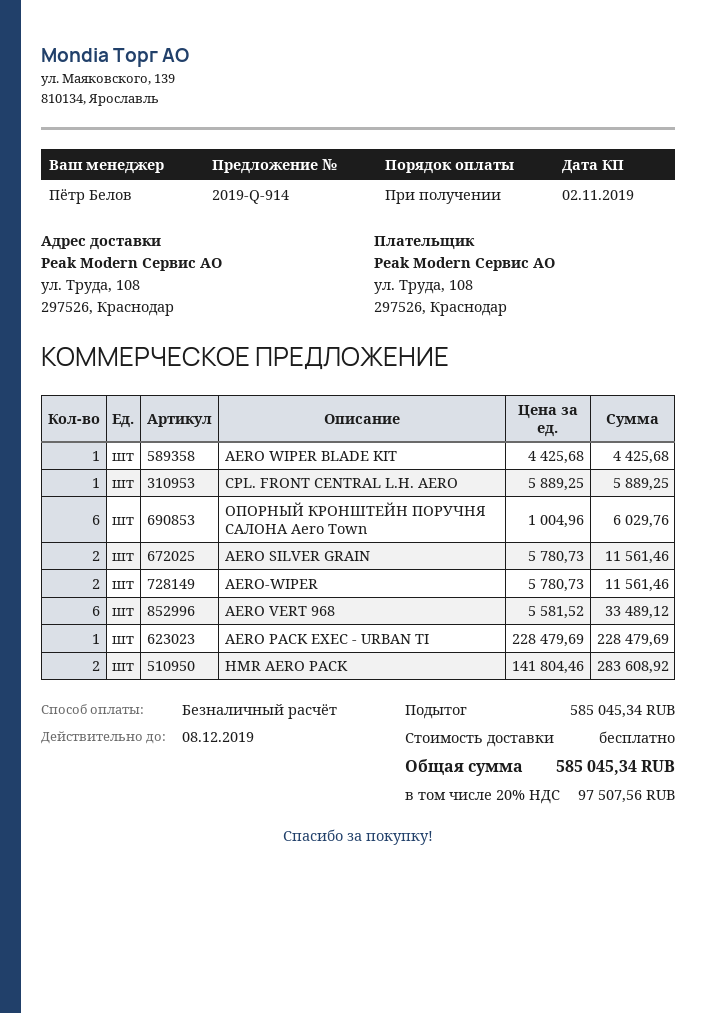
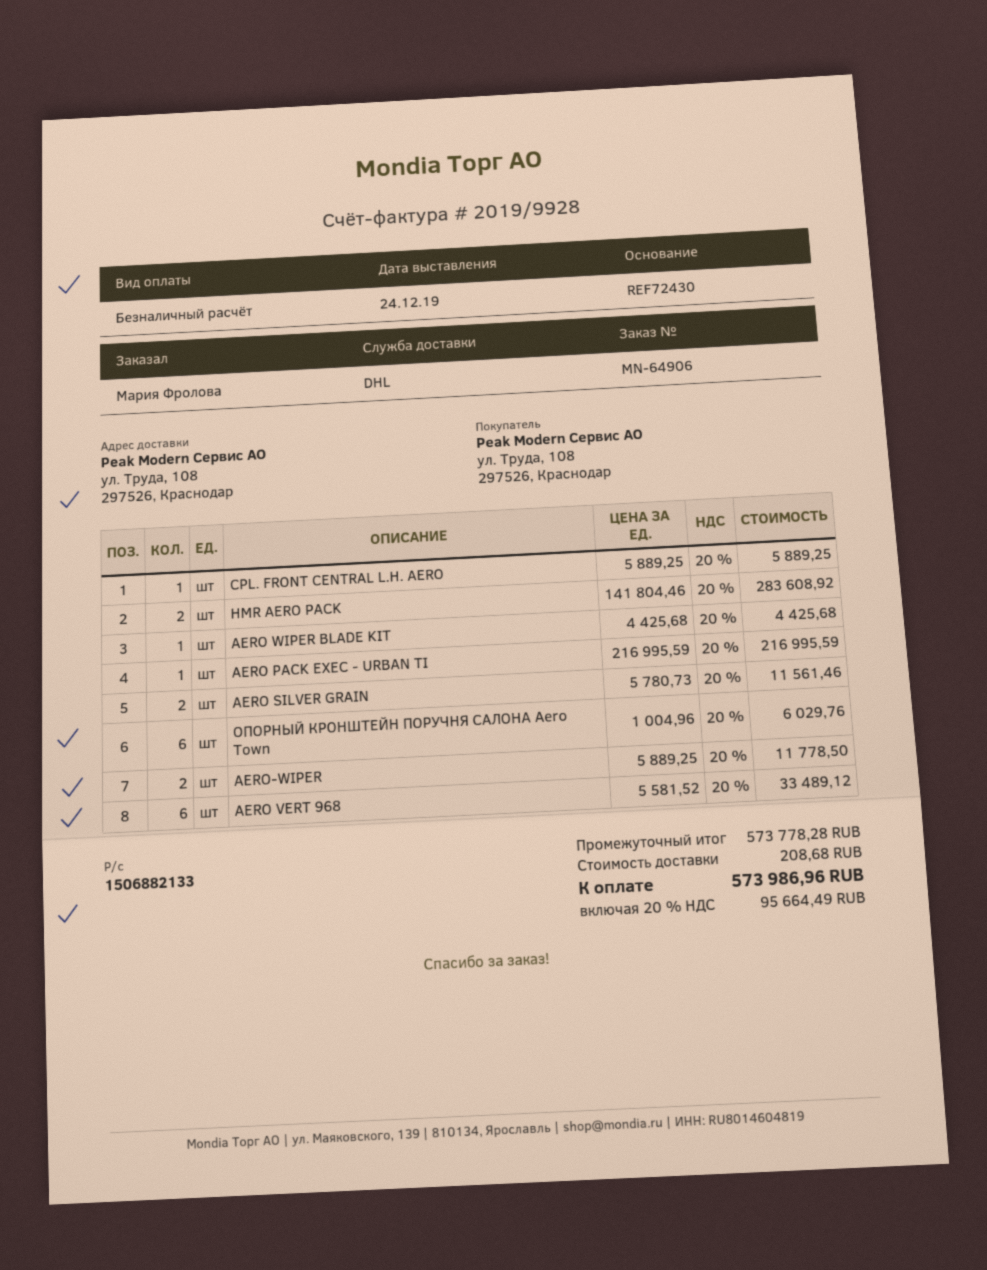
AERO-WIPER: 2 x 5780.73 = 11561.46 -> 2 x 5889.25 = 11778.50
AERO PACK EXEC - URBAN TI: 1 x 228479.69 = 228479.69 -> 1 x 216995.59 = 216995.59
subtotal: 585045.34 -> 573778.28
shipping: 0.00 -> 208.68
tax: 20% = 97507.56 -> 20% = 95664.49
total: 585045.34 -> 573986.96

